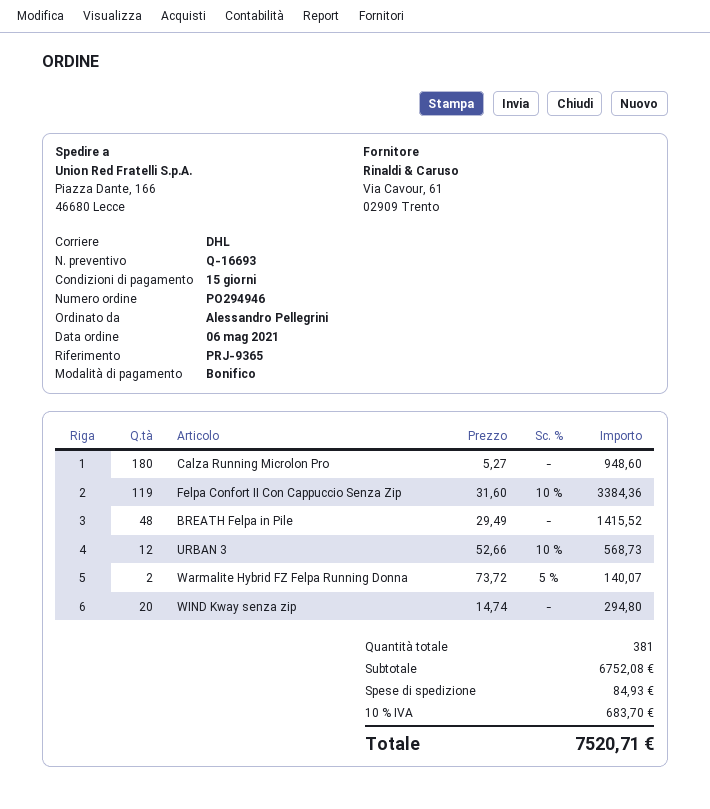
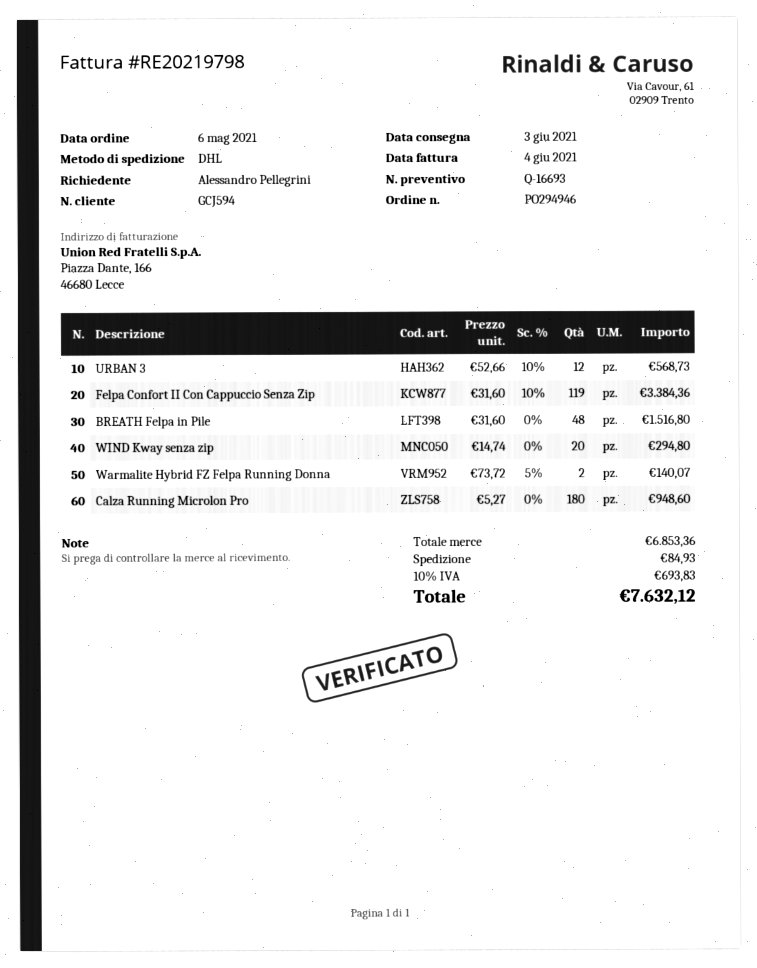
BREATH Felpa in Pile: 48 x 29.49 = 1415.52 -> 48 x 31.60 = 1516.80
subtotal: 6752.08 -> 6853.36
tax: 10% = 683.70 -> 10% = 693.83
total: 7520.71 -> 7632.12

